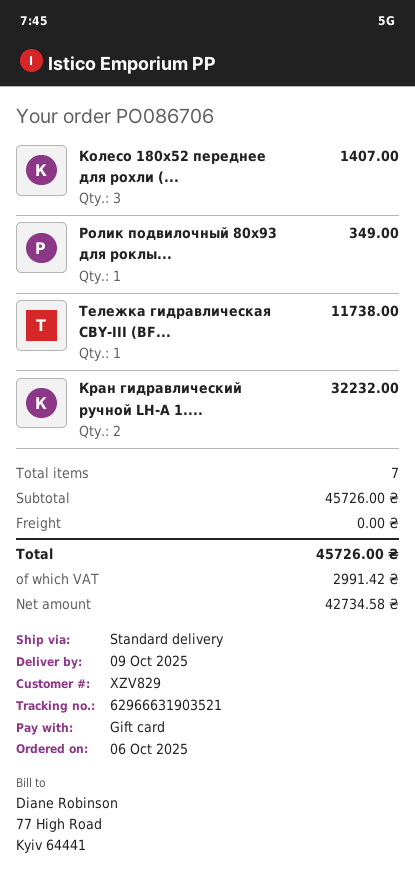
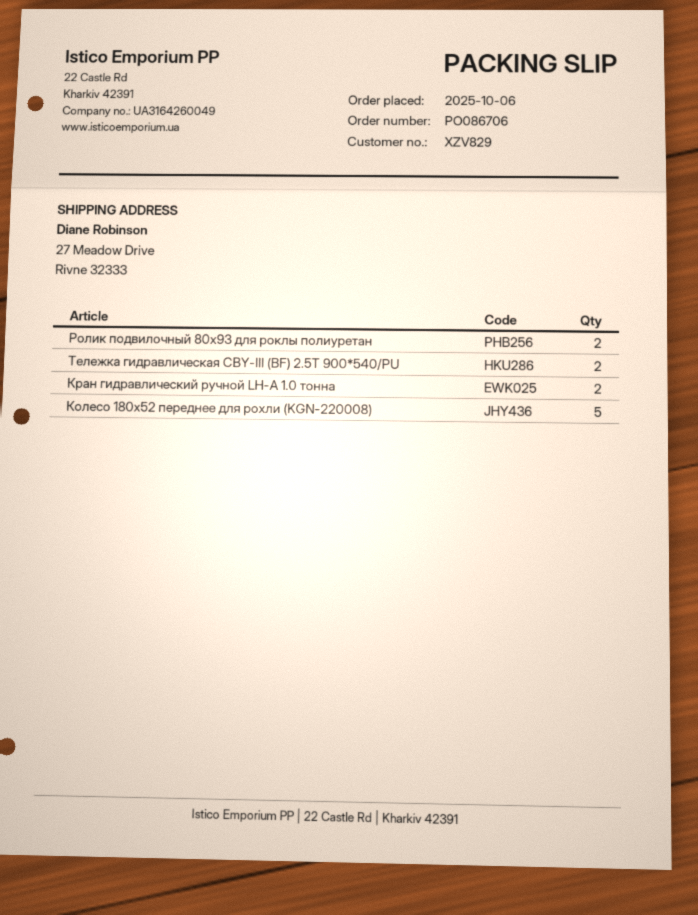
Колесо 180х52 переднее для рохли (...: 3 -> 5
Ролик подвилочный 80х93 для роклы...: 1 -> 2
Тележка гидравлическая CBY-III (BF...: 1 -> 2

